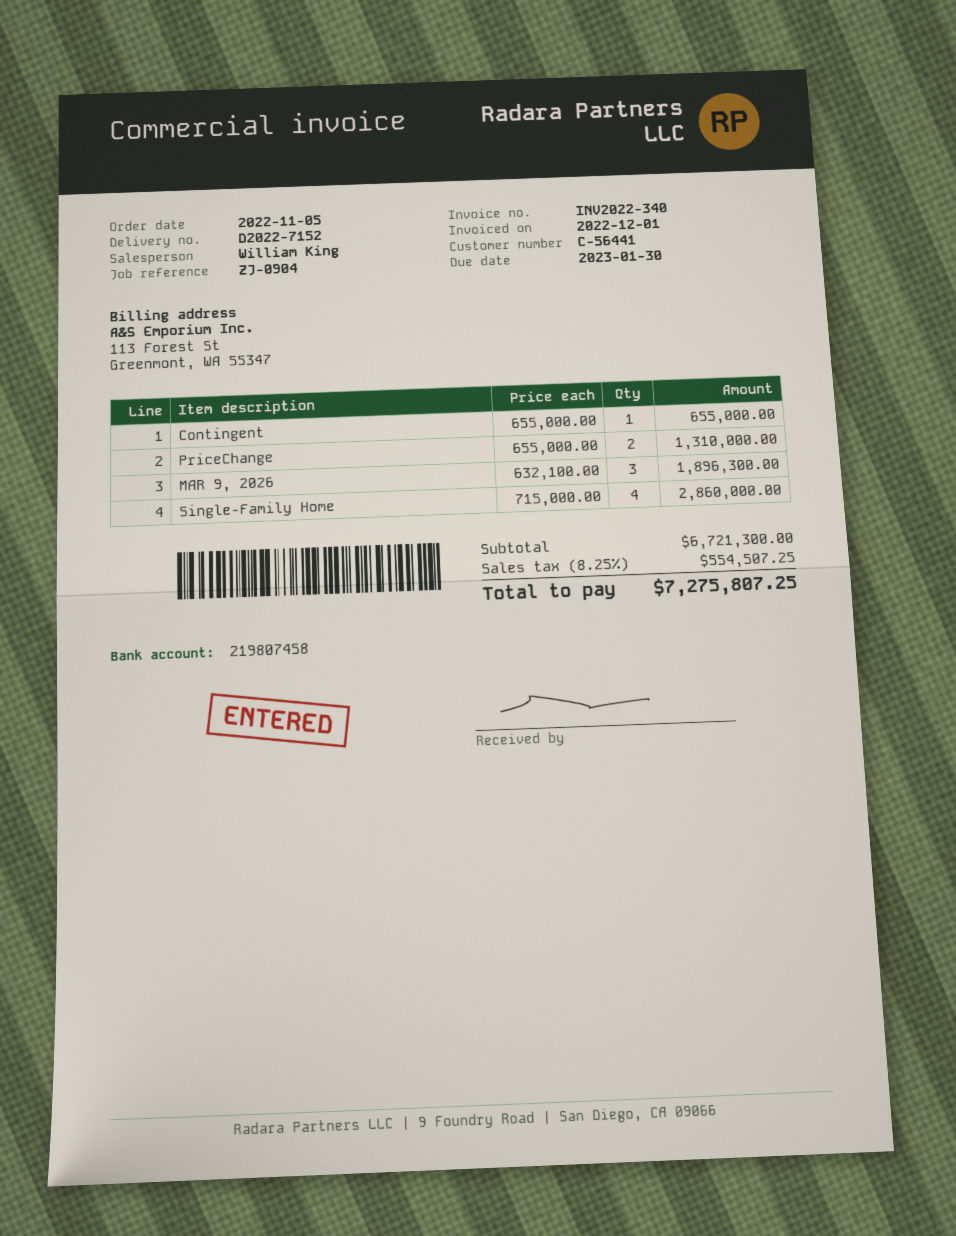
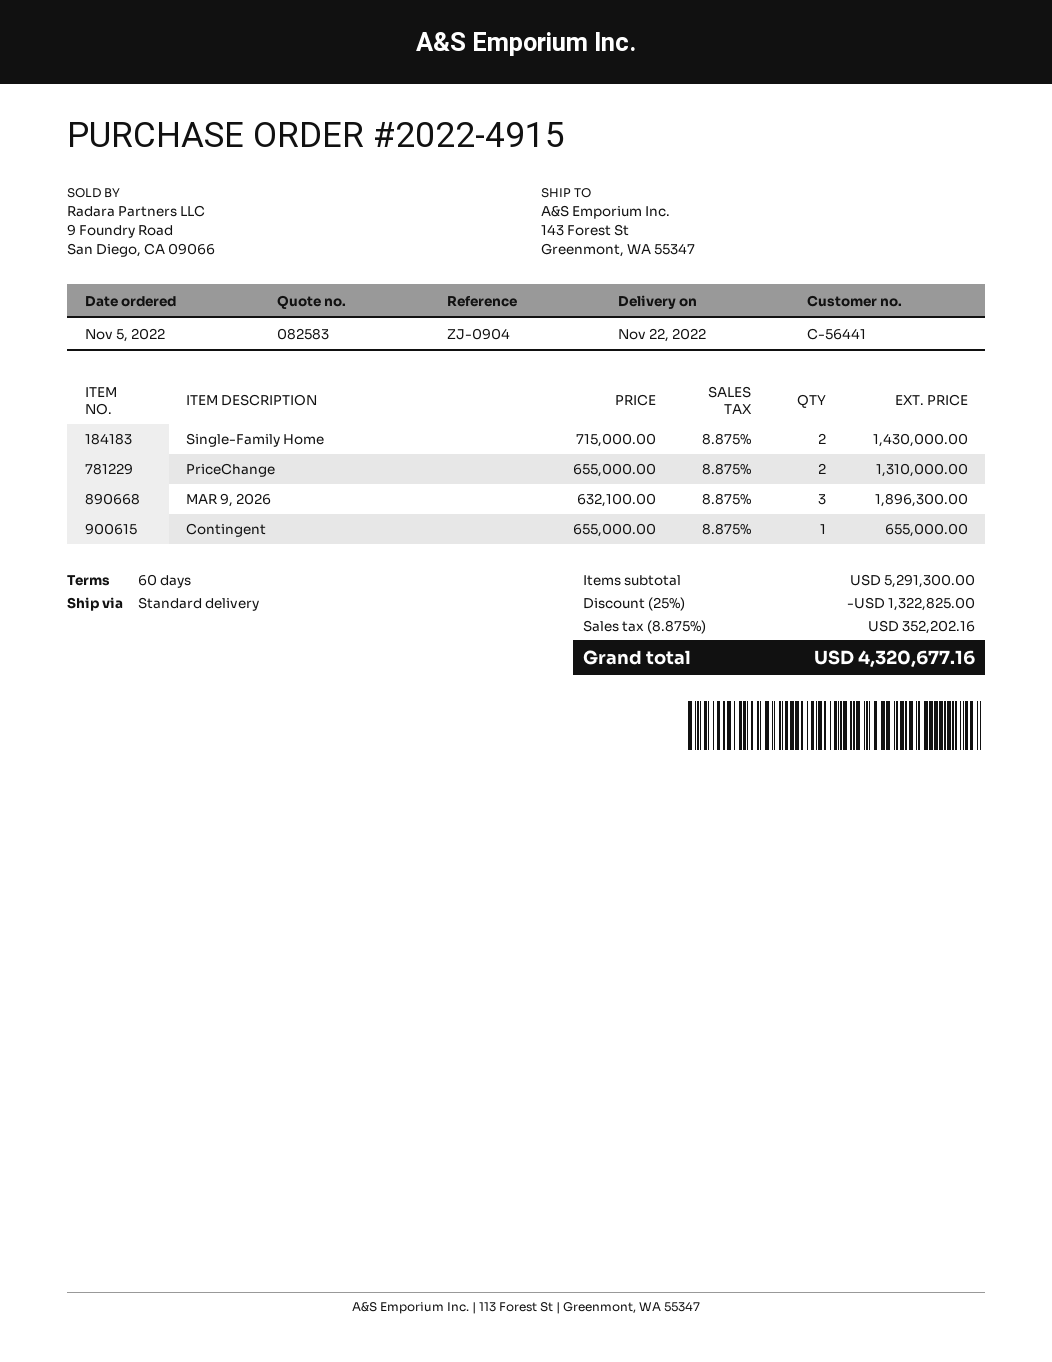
Single-Family Home: 4 x 715000.00 = 2860000.00 -> 2 x 715000.00 = 1430000.00
subtotal: 6721300.00 -> 5291300.00
discount: none -> 25% = 1322825.00
tax: 8.25% = 554507.25 -> 8.875% = 352202.16
total: 7275807.25 -> 4320677.16

